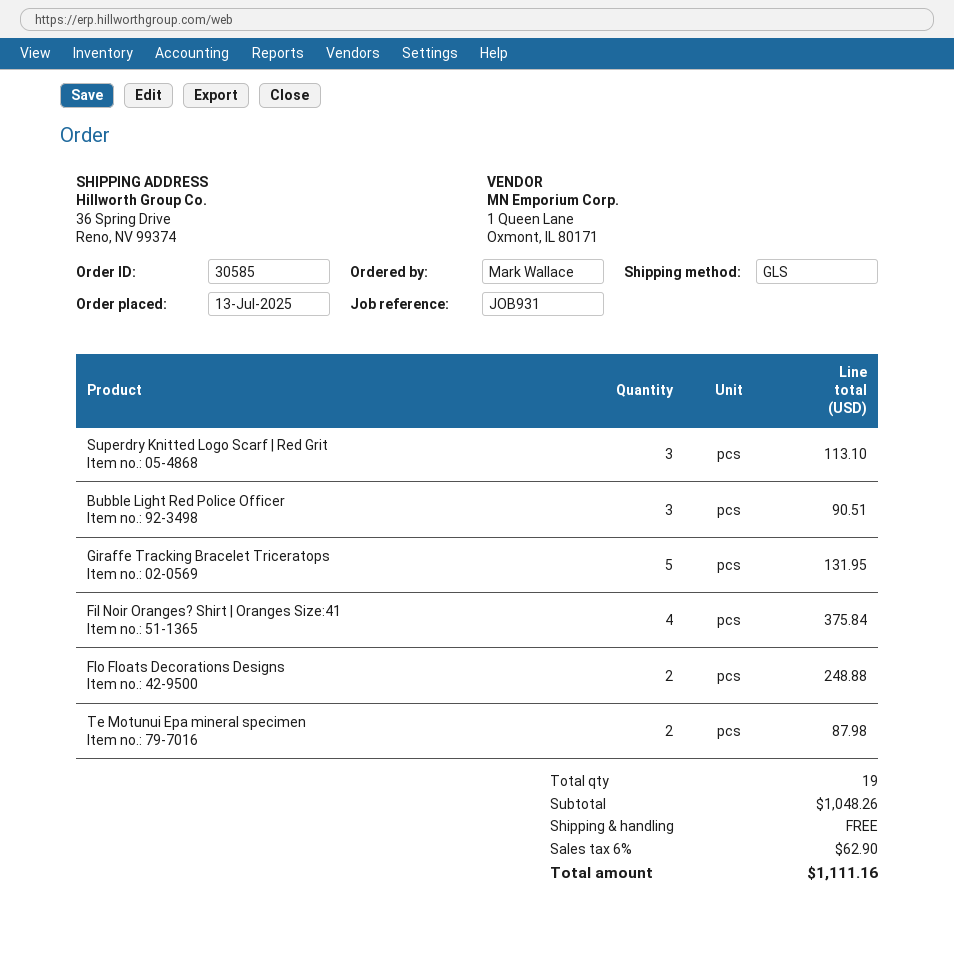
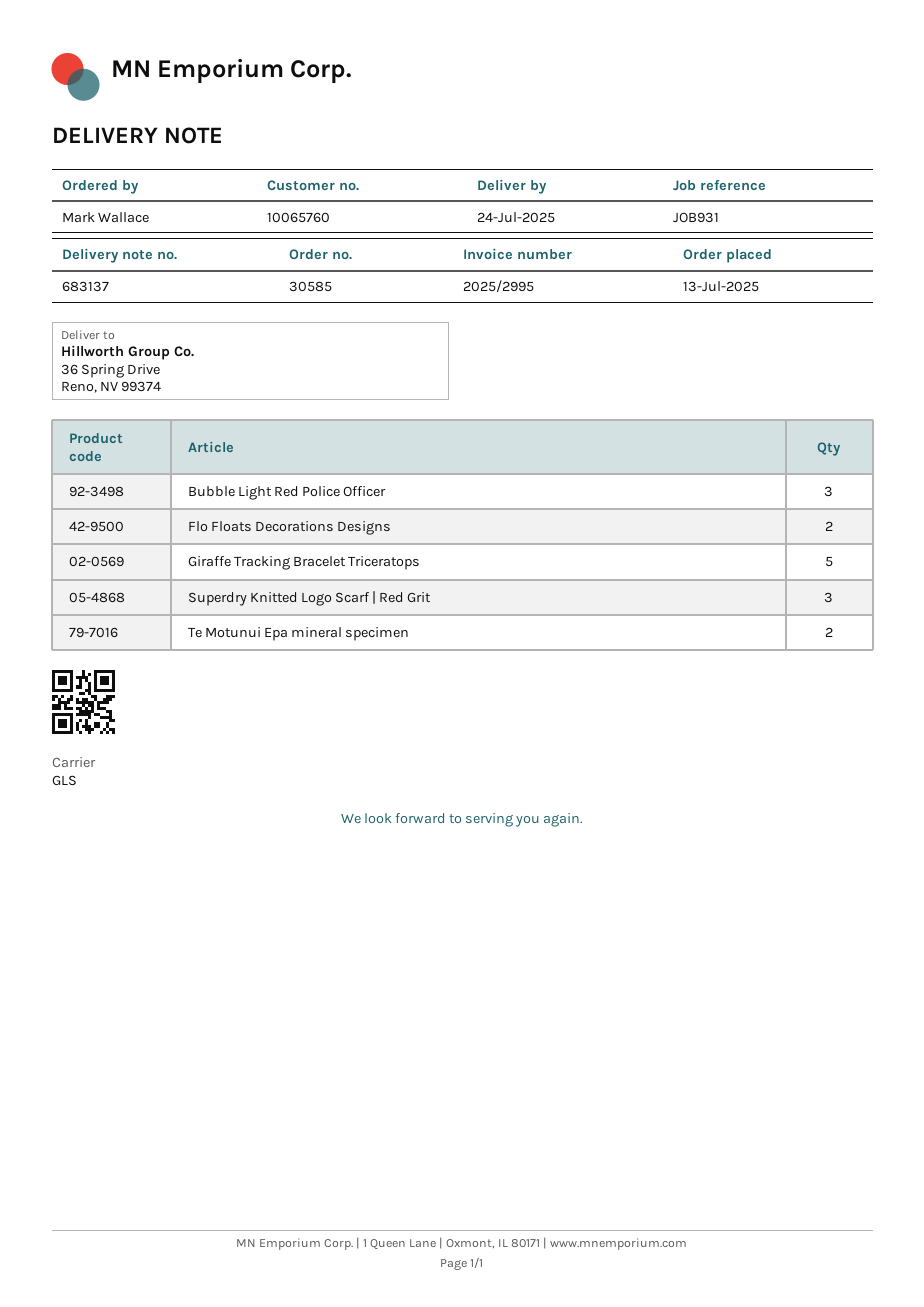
Fil Noir Oranges? Shirt | Oranges Size:41: 4 -> none

